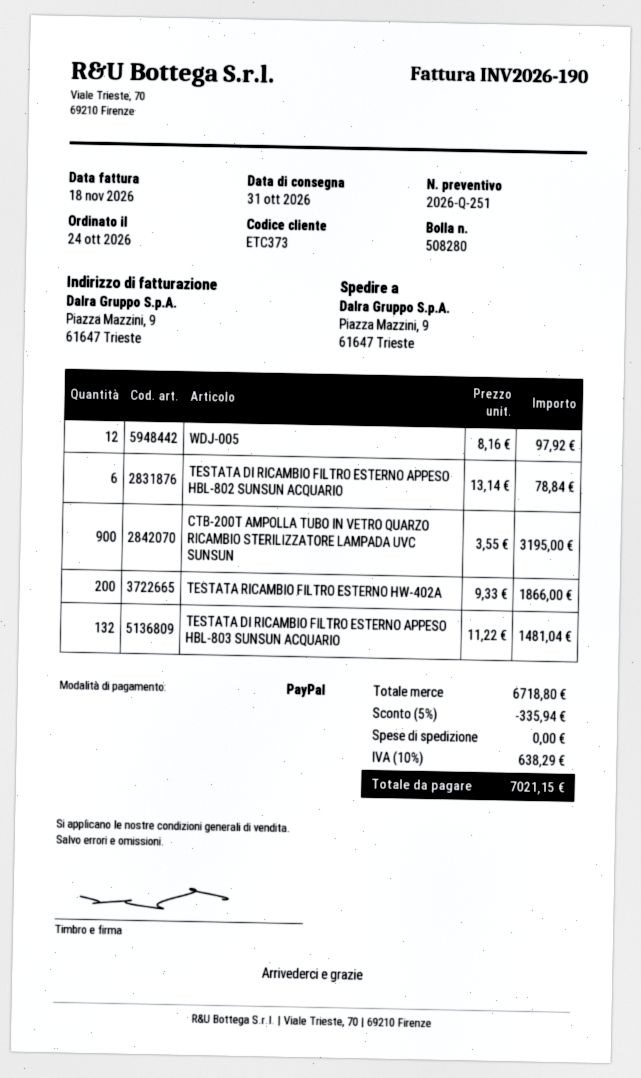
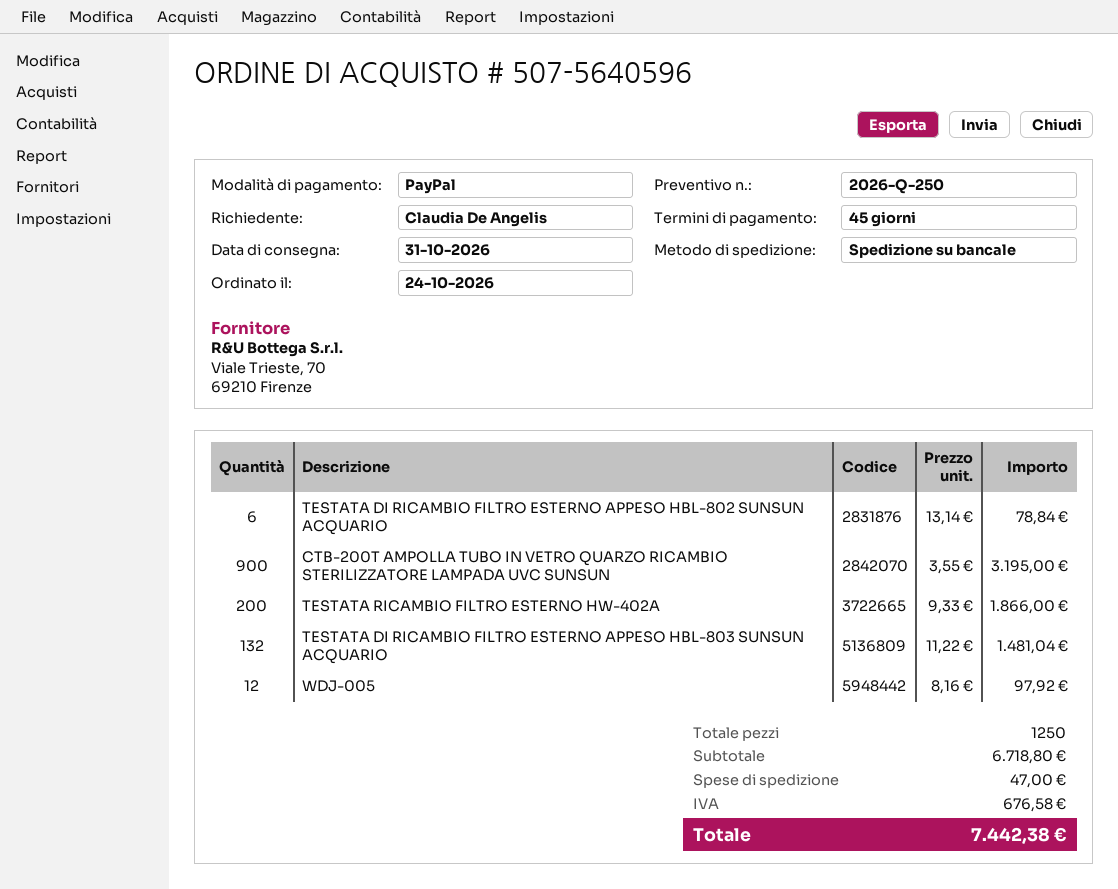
quote number: 2026-Q-251 -> 2026-Q-250
discount: 5% = 335.94 -> none
shipping: 0.00 -> 47.00
tax: 638.29 -> 676.58
total: 7021.15 -> 7442.38

